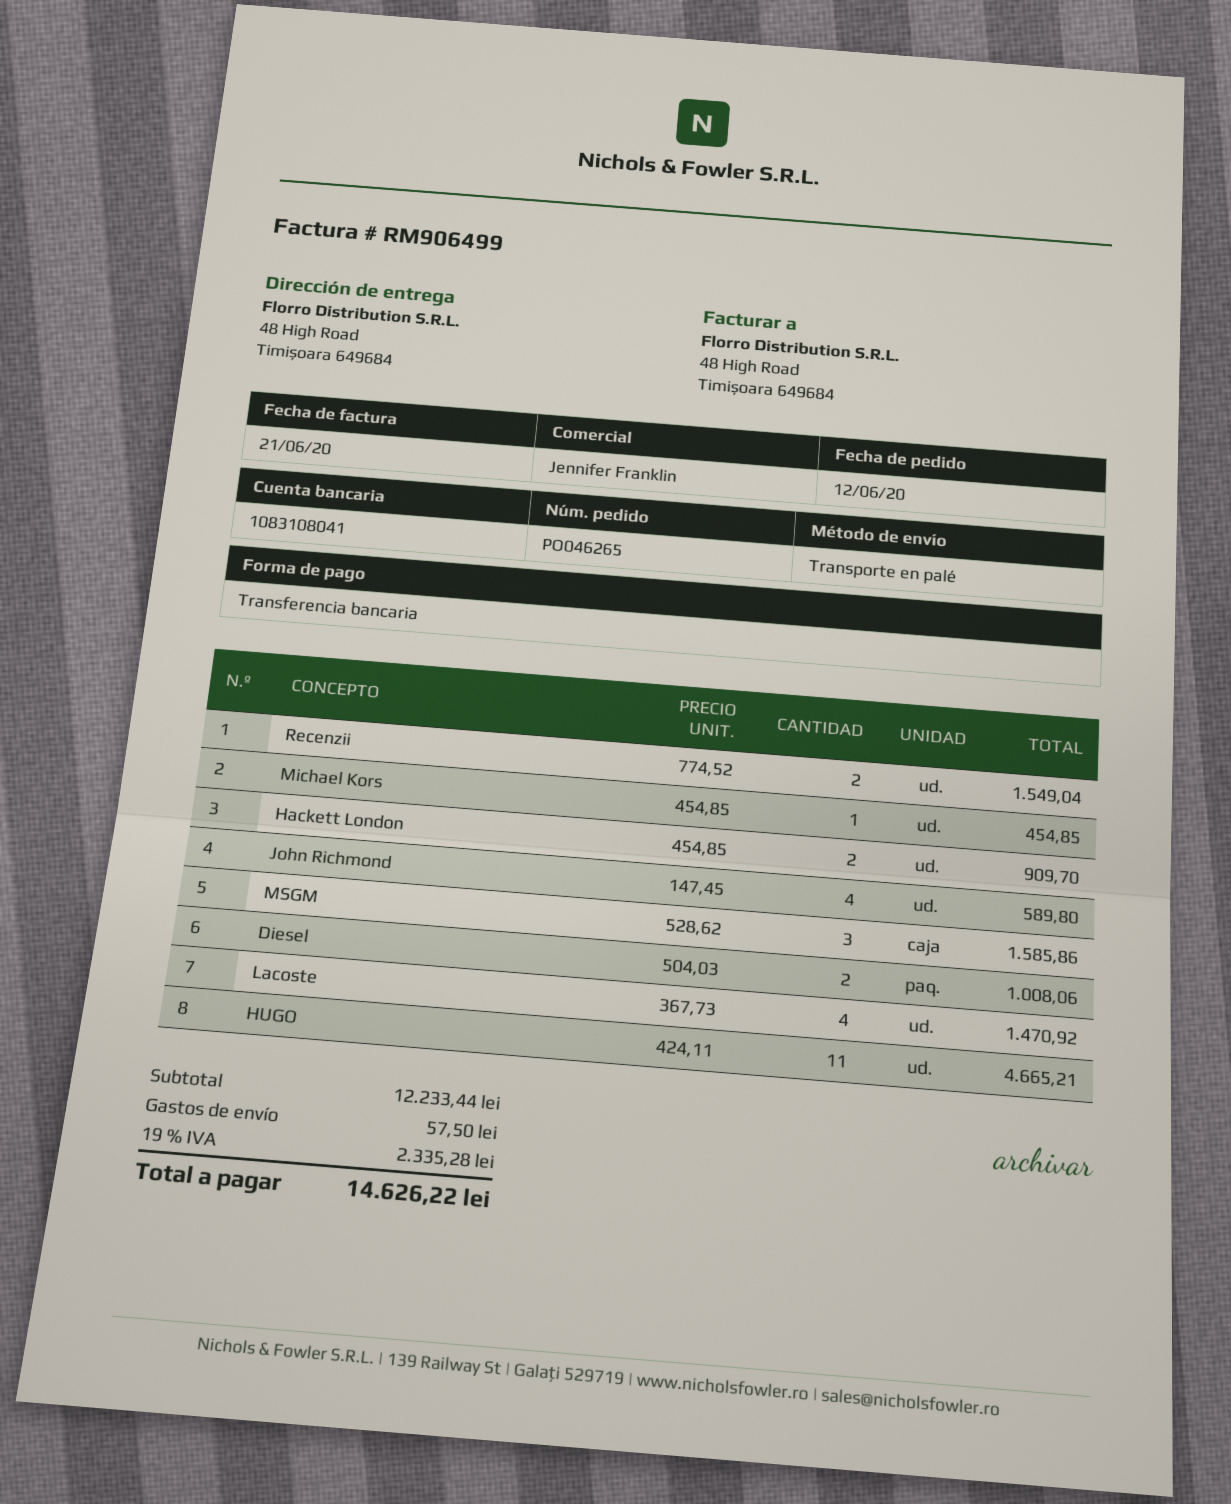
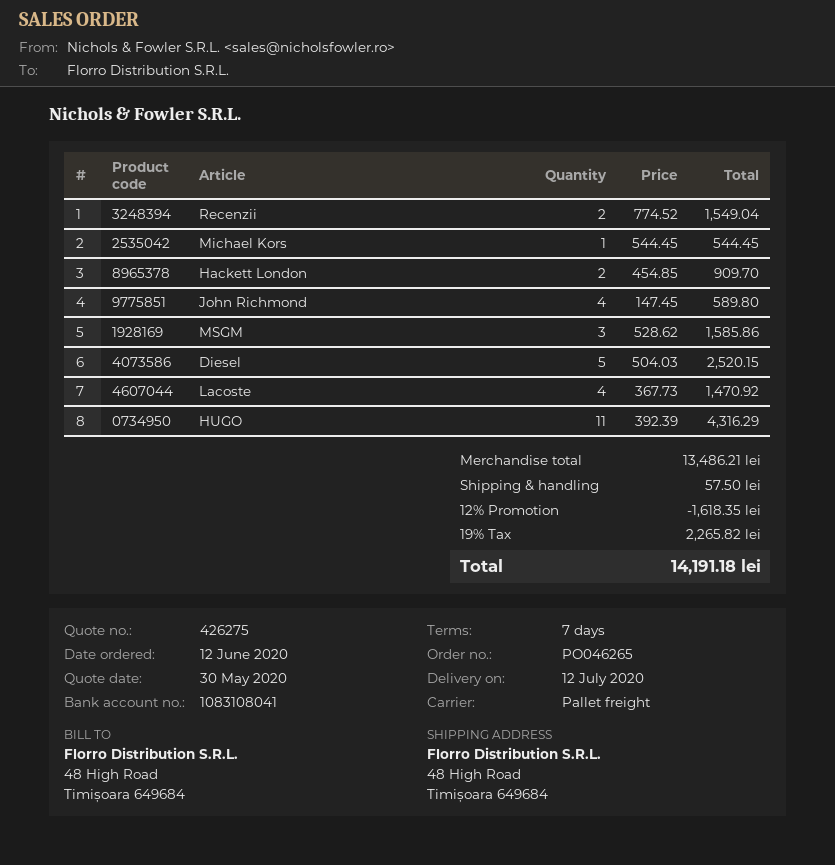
Michael Kors: 1 x 454.85 = 454.85 -> 1 x 544.45 = 544.45
Diesel: 2 x 504.03 = 1008.06 -> 5 x 504.03 = 2520.15
HUGO: 11 x 424.11 = 4665.21 -> 11 x 392.39 = 4316.29
subtotal: 12233.44 -> 13486.21
discount: none -> 12% = 1618.35
tax: 19% = 2335.28 -> 19% = 2265.82
total: 14626.22 -> 14191.18

